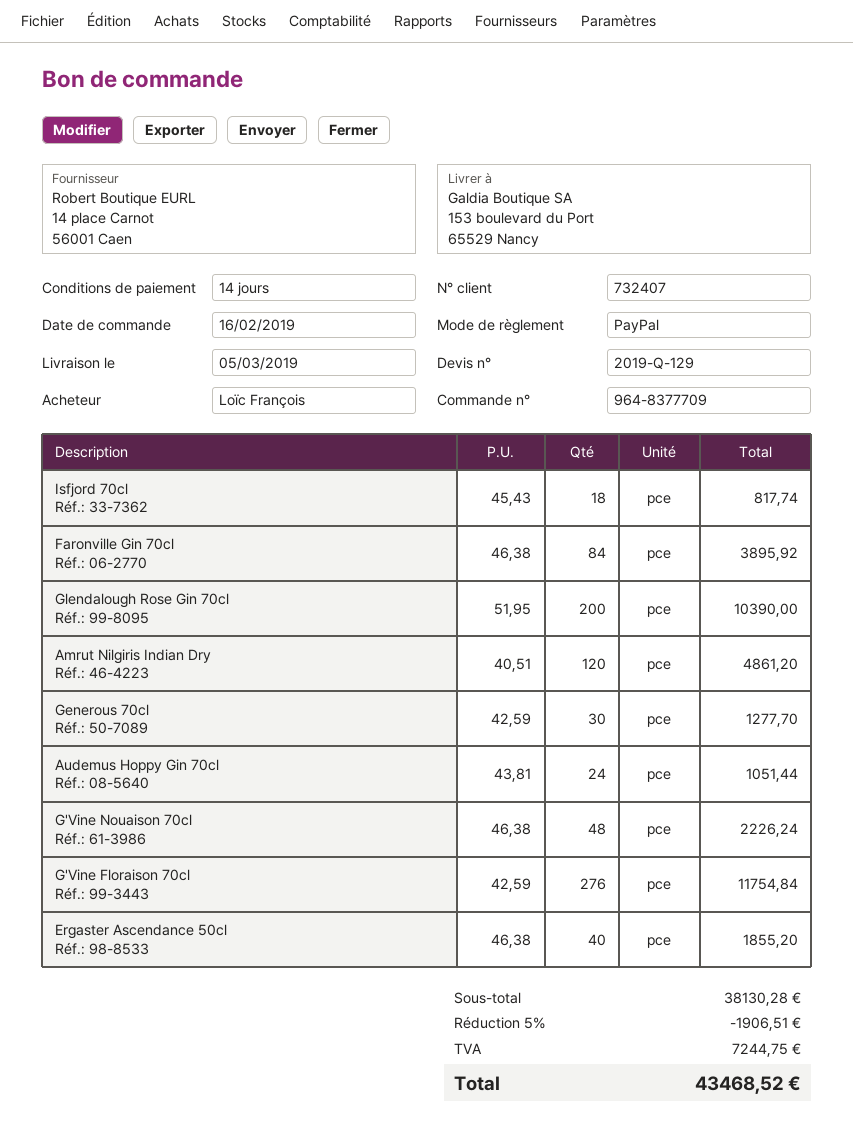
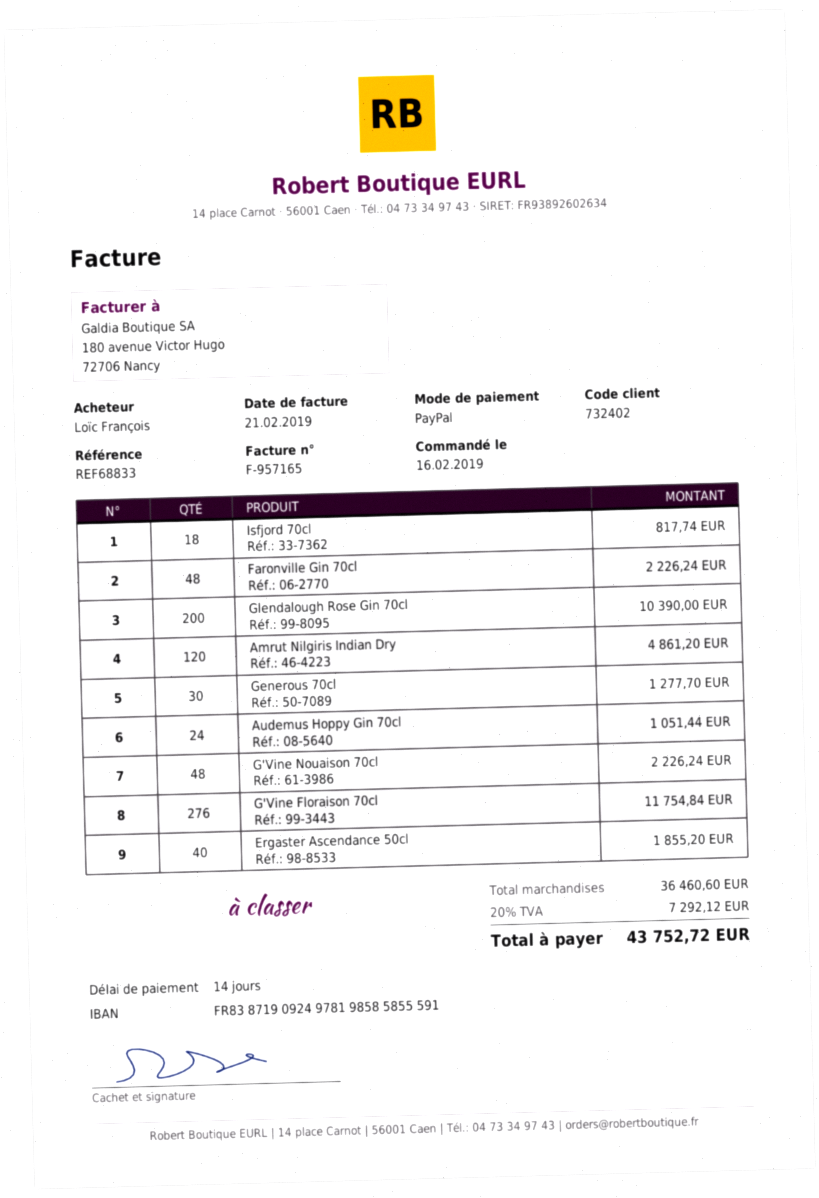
customer number: 732407 -> 732402
Faronville Gin 70cl: 84 for 3895.92 -> 48 for 2226.24
subtotal: 38130.28 -> 36460.60
discount: 5% = 1906.51 -> none
tax: 7244.75 -> 7292.12
total: 43468.52 -> 43752.72

